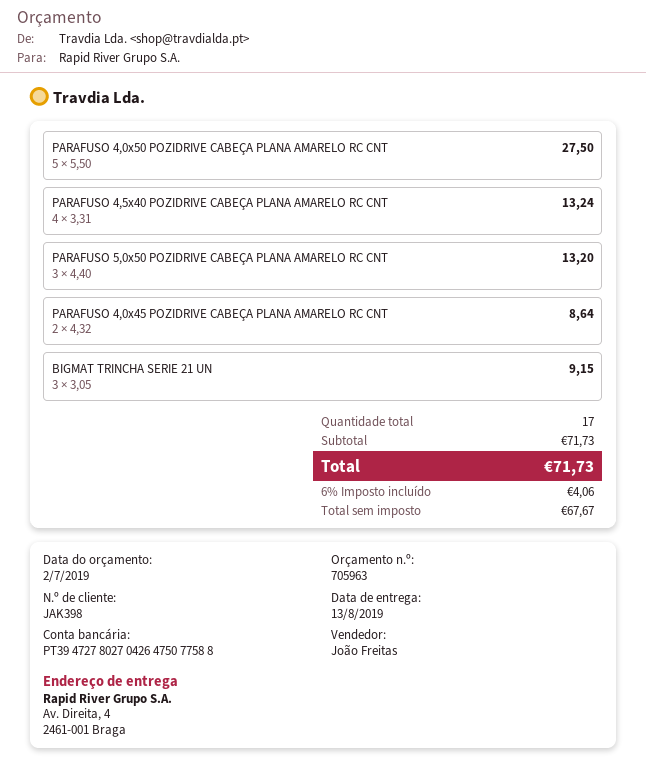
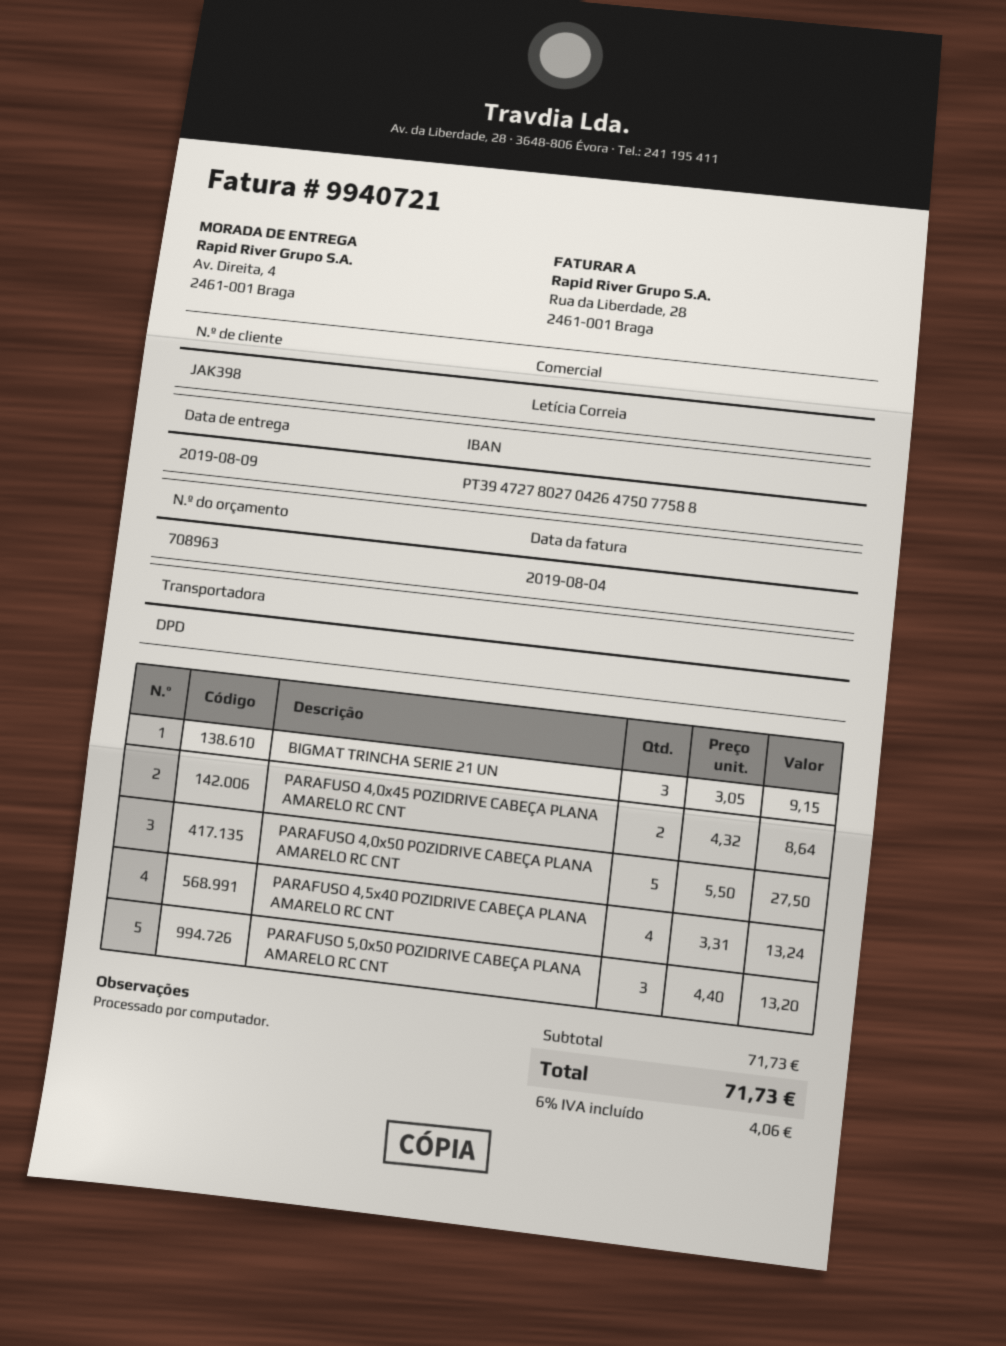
quote number: 705963 -> 708963
delivery date: 2019-08-13 -> 2019-08-09
sales rep: João Freitas -> Letícia Correia

